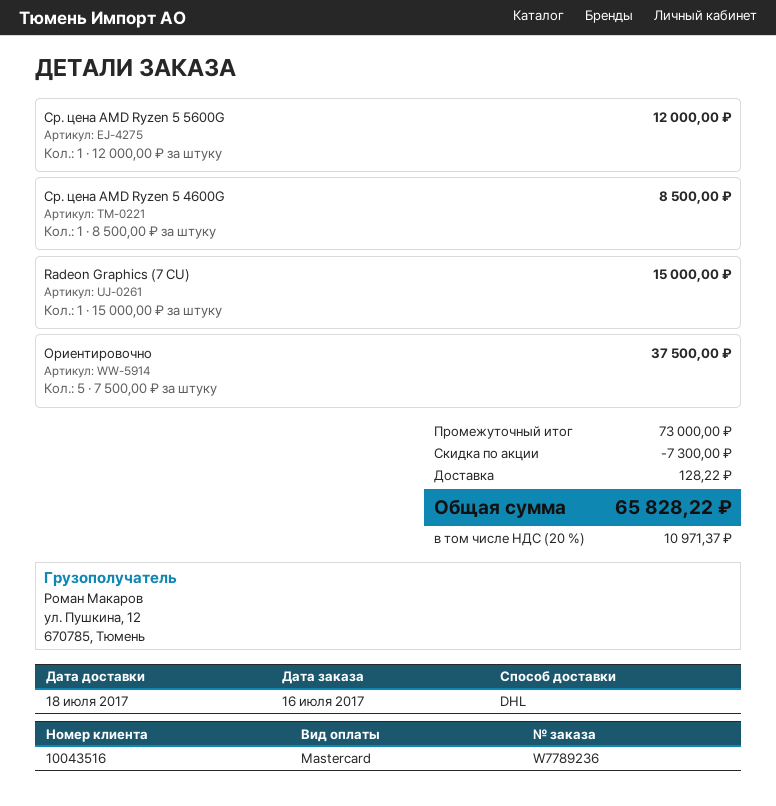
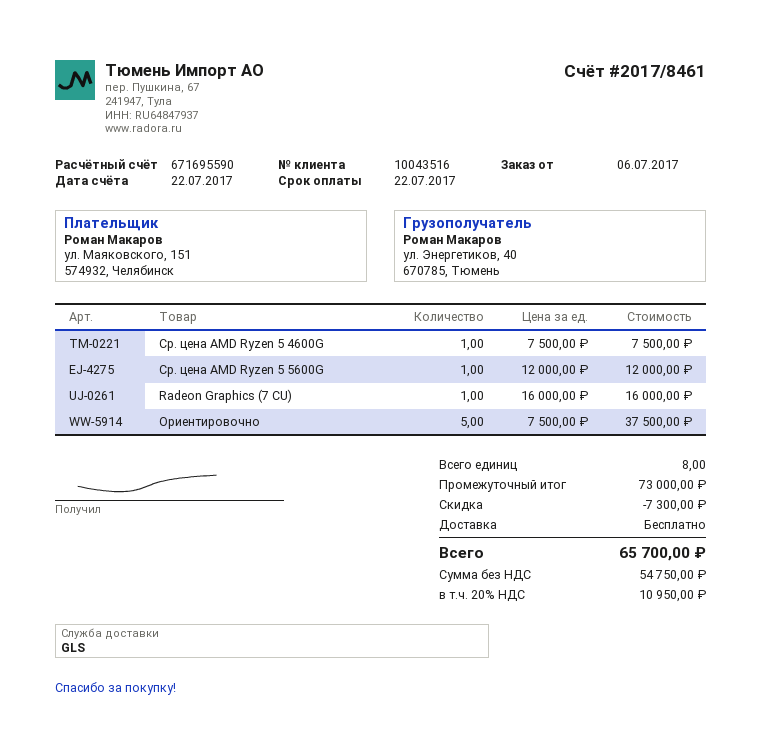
order date: 2017-07-16 -> 2017-07-06
shipping method: DHL -> GLS
ship to: ул. Пушкина, 12, 670785, Тюмень -> ул. Энергетиков, 40, 670785, Тюмень
Ср. цена AMD Ryzen 5 4600G: 1 x 8500.00 = 8500.00 -> 1 x 7500.00 = 7500.00
Radeon Graphics (7 CU): 1 x 15000.00 = 15000.00 -> 1 x 16000.00 = 16000.00
shipping: 128.22 -> 0.00
tax: 20% = 10971.37 -> 20% = 10950.00
total: 65828.22 -> 65700.00

